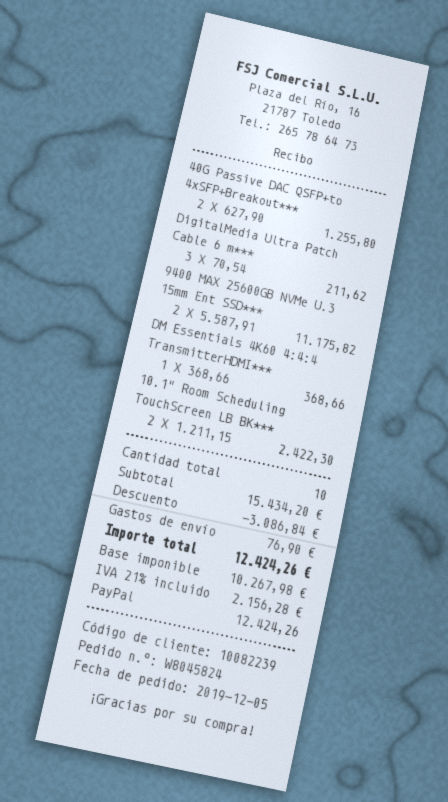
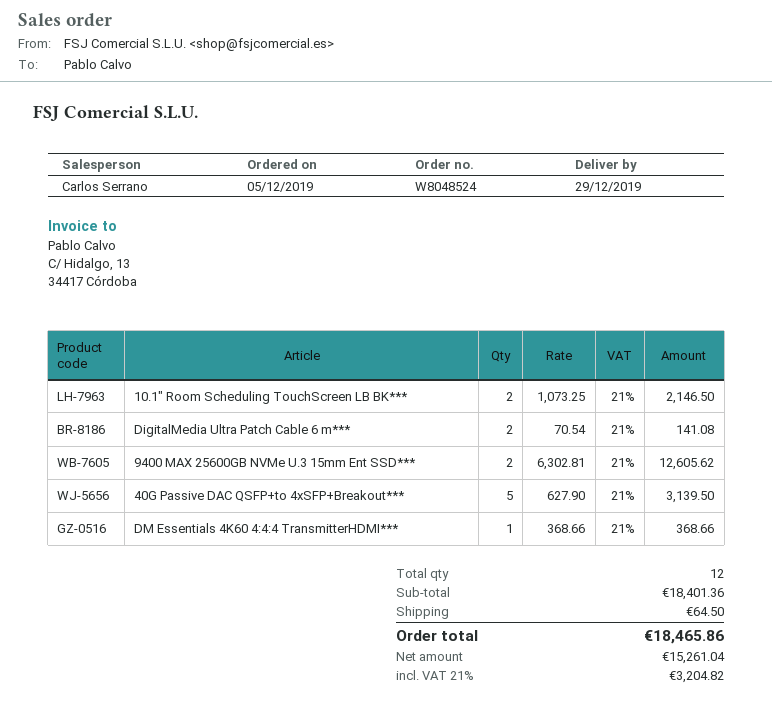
order number: W8045824 -> W8048524
40G Passive DAC QSFP+to 4xSFP+Breakout***: 2 x 627.90 = 1255.80 -> 5 x 627.90 = 3139.50
DigitalMedia Ultra Patch Cable 6 m***: 3 x 70.54 = 211.62 -> 2 x 70.54 = 141.08
9400 MAX 25600GB NVMe U.3 15mm Ent SSD***: 2 x 5587.91 = 11175.82 -> 2 x 6302.81 = 12605.62
10.1" Room Scheduling TouchScreen LB BK***: 2 x 1211.15 = 2422.30 -> 2 x 1073.25 = 2146.50
total quantity: 10 -> 12
subtotal: 15434.20 -> 18401.36
discount: 3086.84 -> none
shipping: 76.90 -> 64.50
net: 10267.98 -> 15261.04
tax: 21% = 2156.28 -> 21% = 3204.82
total: 12424.26 -> 18465.86

